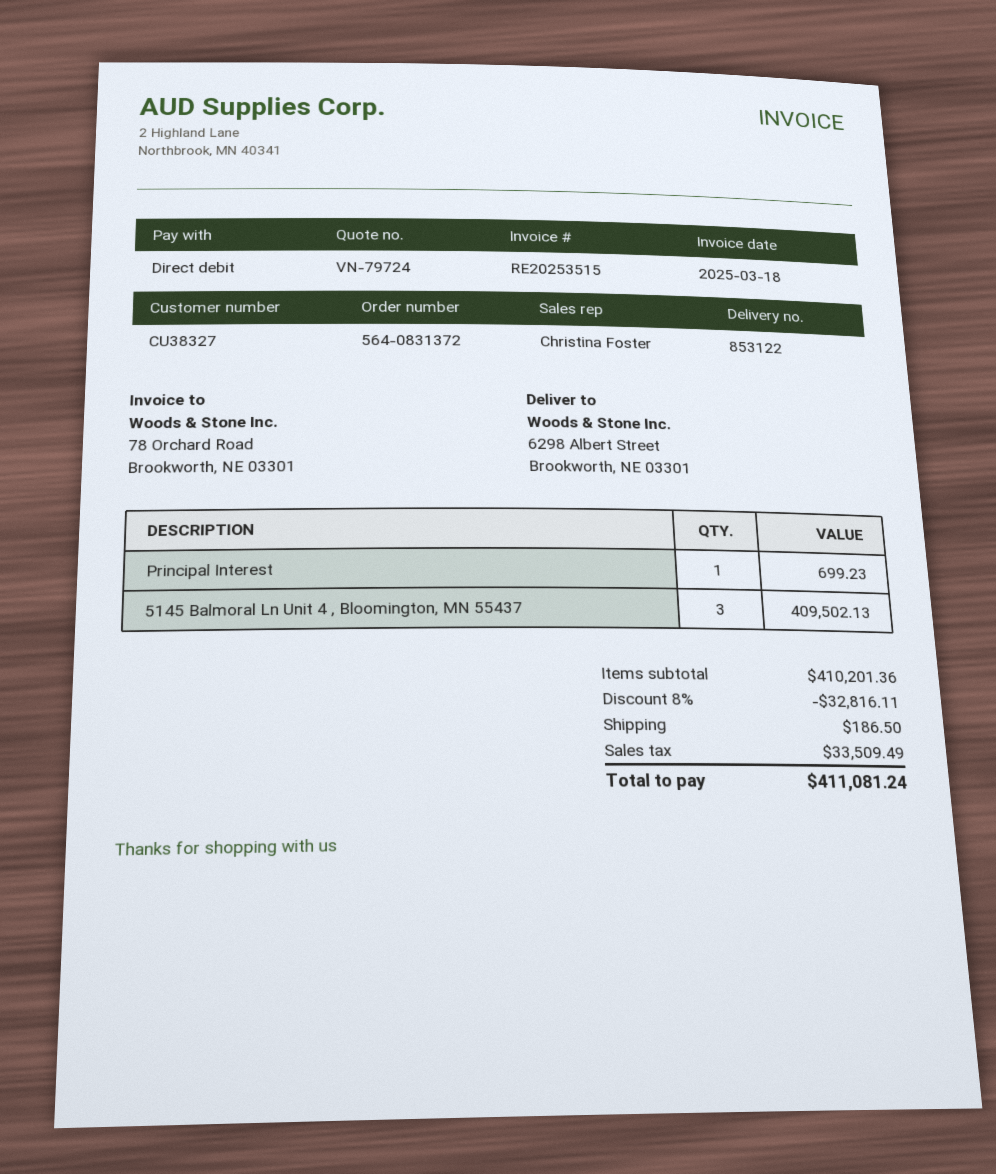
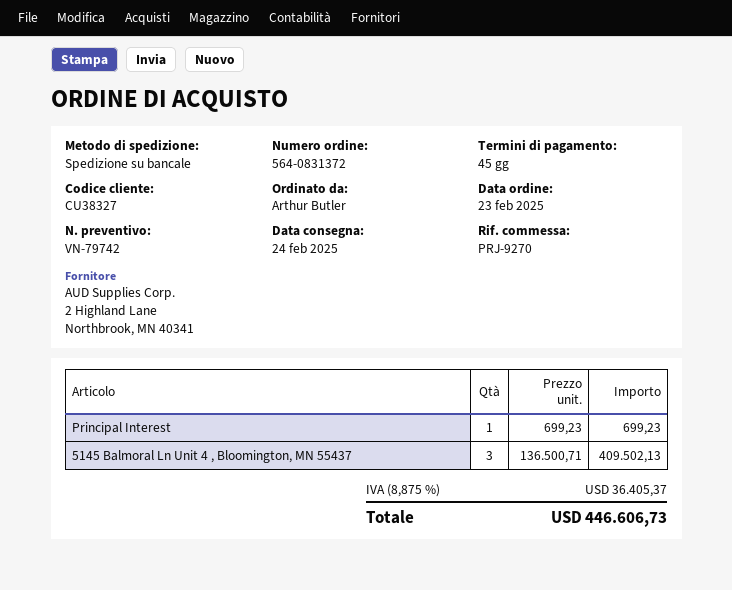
quote number: VN-79724 -> VN-79742
discount: 8% = 32816.11 -> none
shipping: 186.50 -> none
tax: 33509.49 -> 36405.37
total: 411081.24 -> 446606.73

